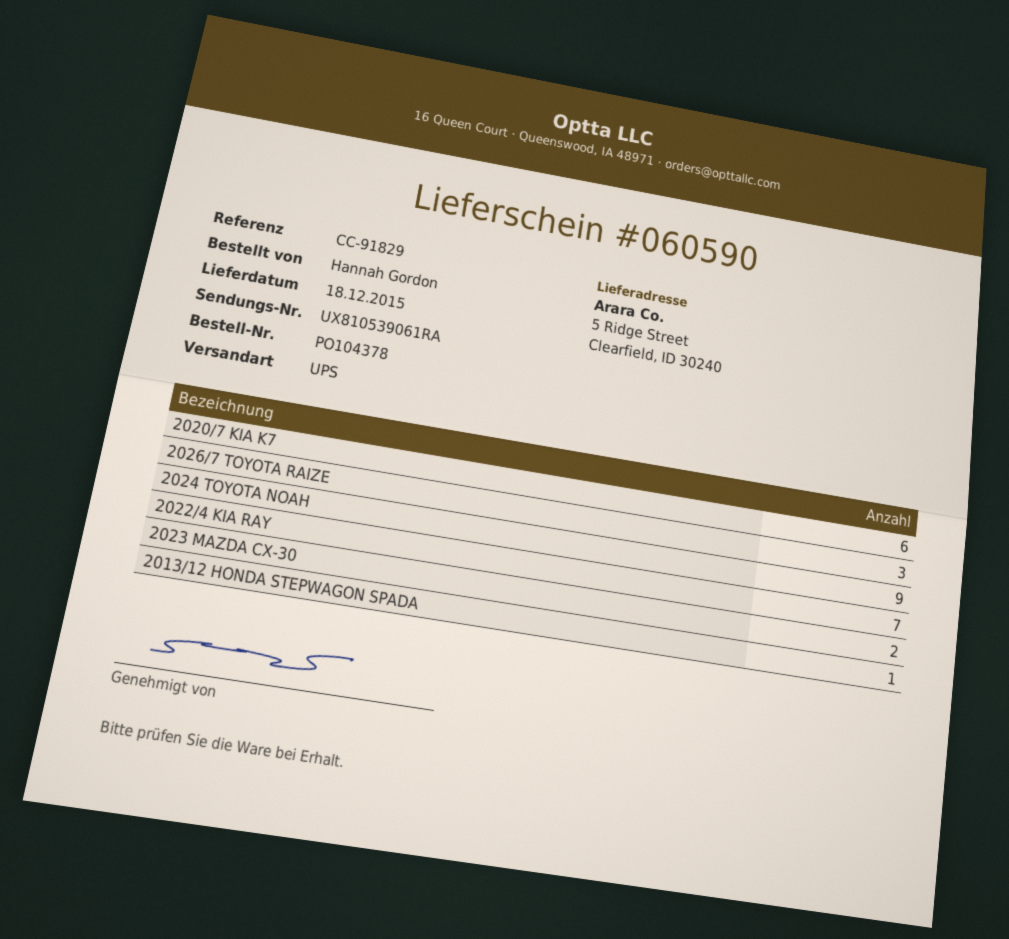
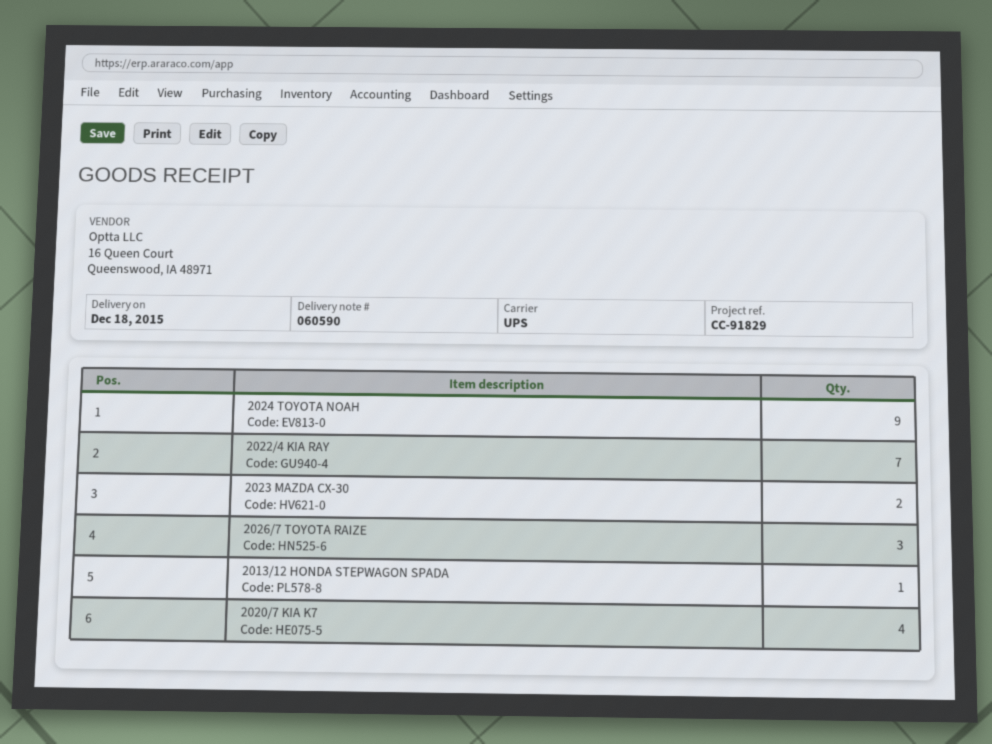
2020/7 KIA K7: 6 -> 4

